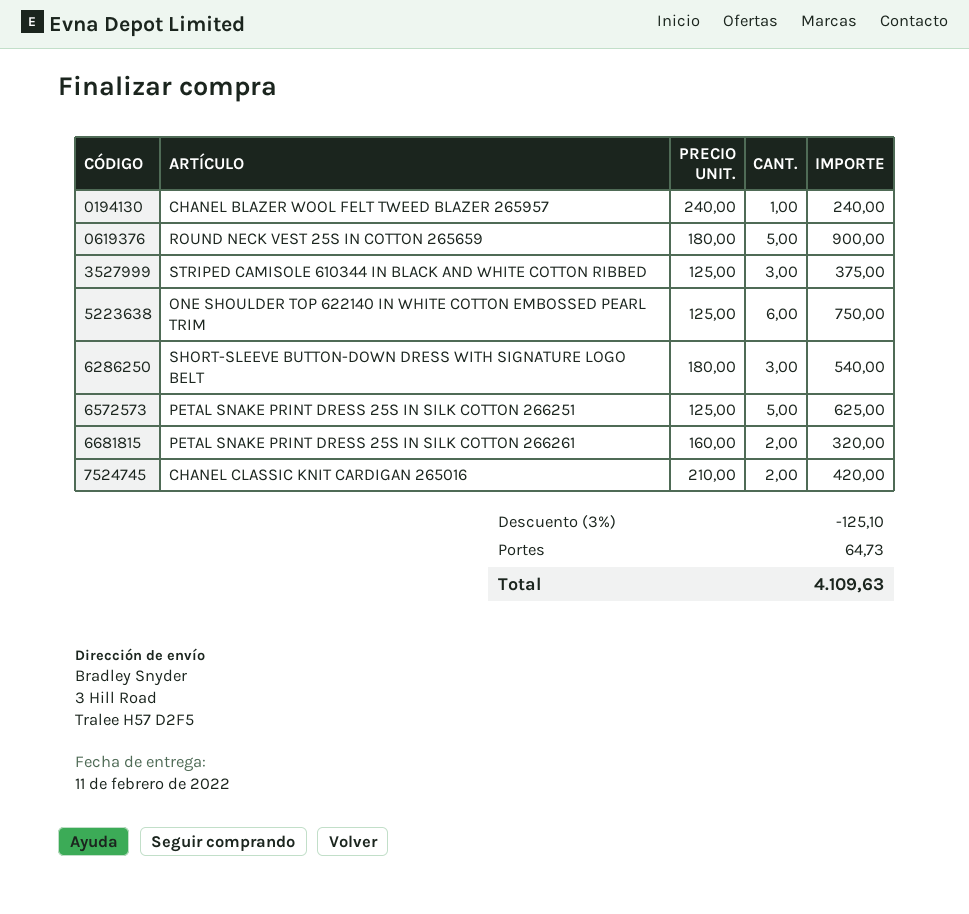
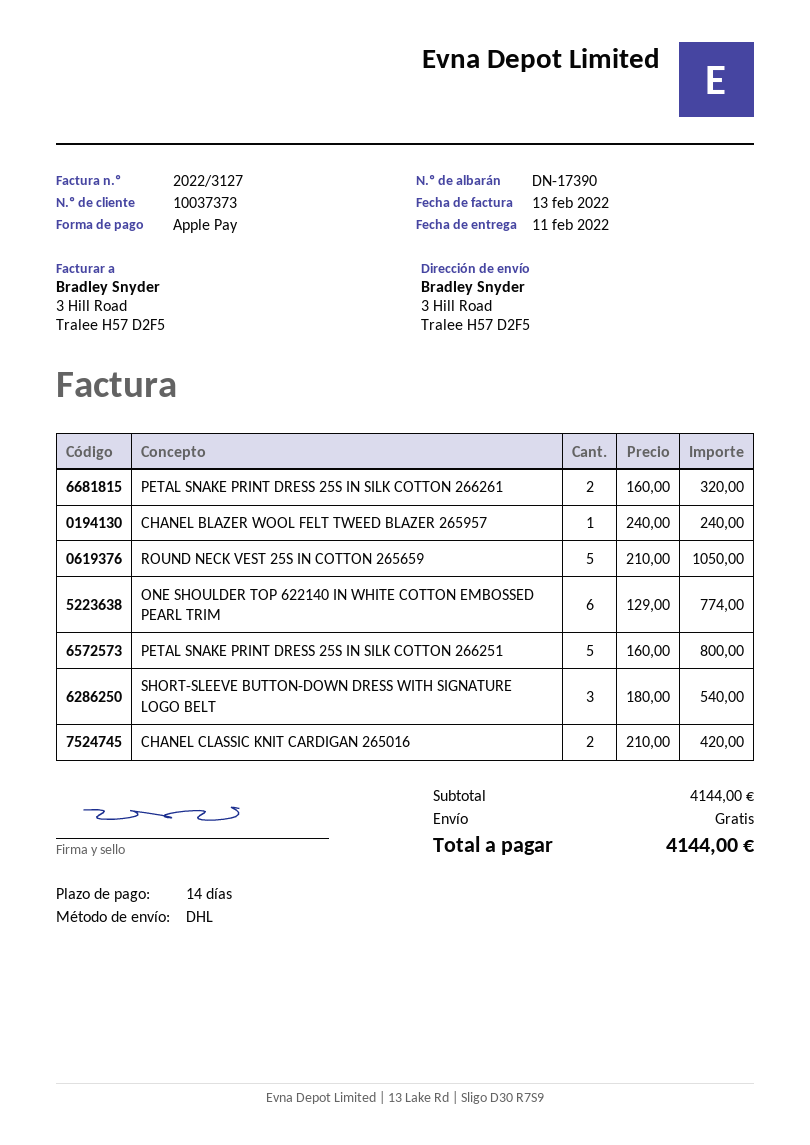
ROUND NECK VEST 25S IN COTTON 265659: 5 x 180.00 = 900.00 -> 5 x 210.00 = 1050.00
STRIPED CAMISOLE 610344 IN BLACK AND WHITE COTTON RIBBED: 3 x 125.00 = 375.00 -> none
ONE SHOULDER TOP 622140 IN WHITE COTTON EMBOSSED PEARL TRIM: 6 x 125.00 = 750.00 -> 6 x 129.00 = 774.00
PETAL SNAKE PRINT DRESS 25S IN SILK COTTON 266251: 5 x 125.00 = 625.00 -> 5 x 160.00 = 800.00
discount: 3% = 125.10 -> none
shipping: 64.73 -> 0.00
total: 4109.63 -> 4144.00

